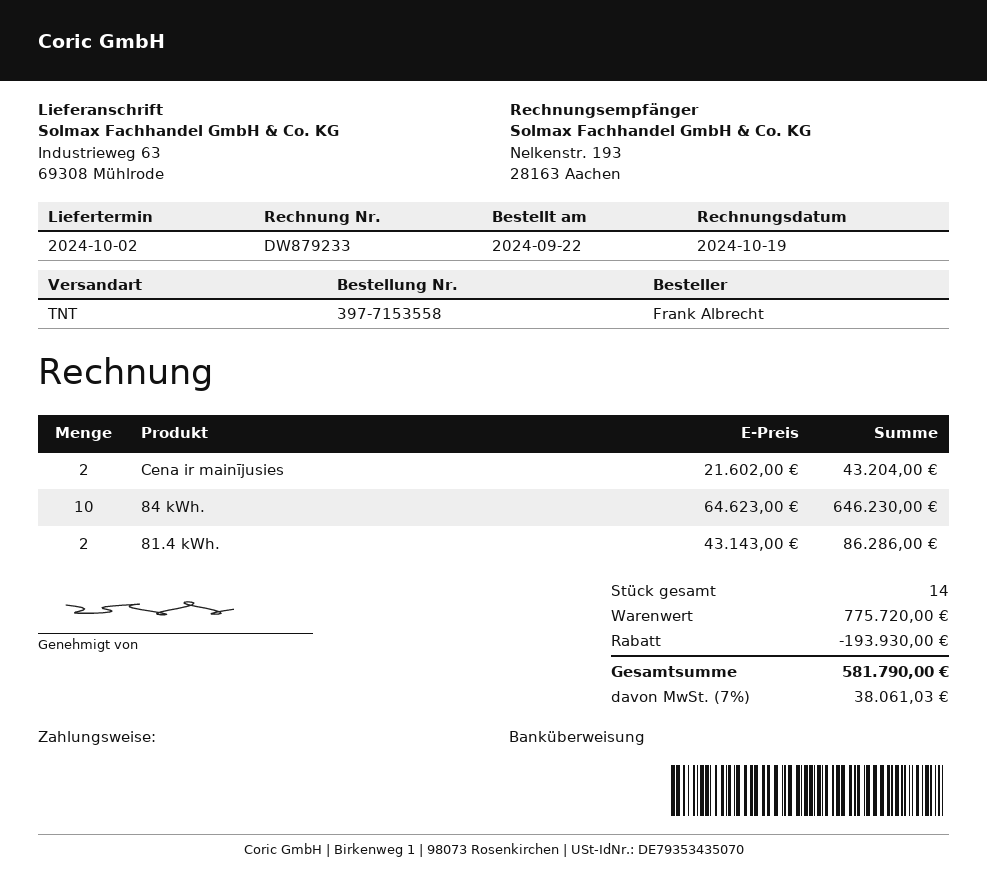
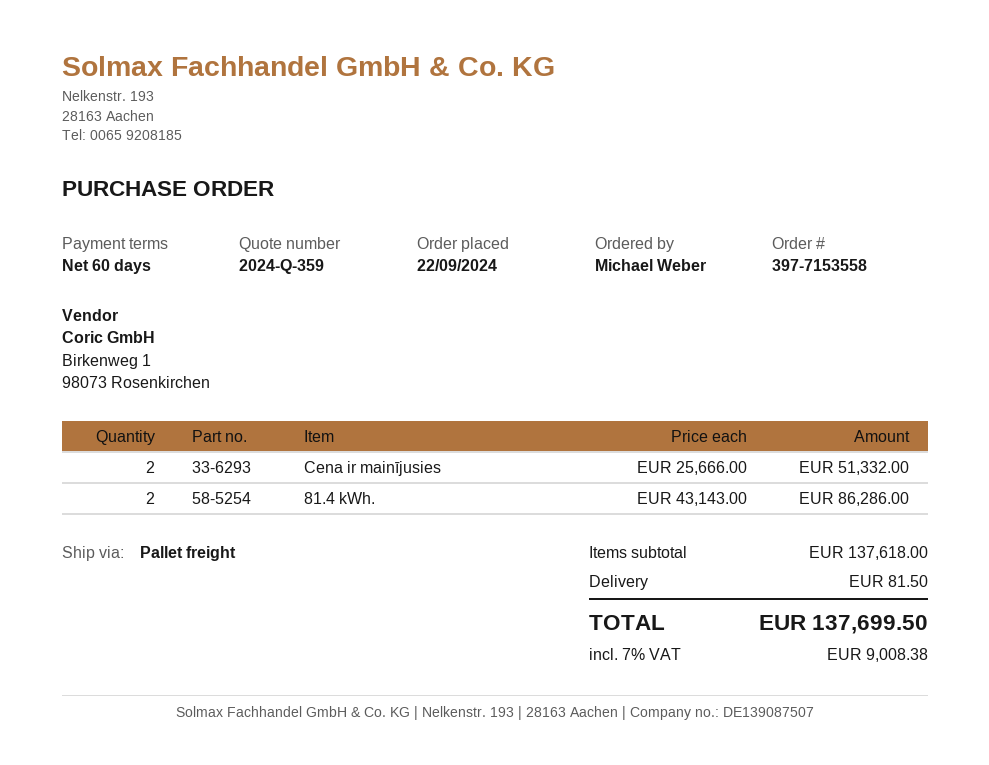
ordered by: Frank Albrecht -> Michael Weber
shipping method: TNT -> pallet freight
Cena ir mainījusies: 2 x 21602.00 = 43204.00 -> 2 x 25666.00 = 51332.00
84 kWh.: 10 x 64623.00 = 646230.00 -> none
subtotal: 775720.00 -> 137618.00
discount: 193930.00 -> none
shipping: none -> 81.50
tax: 7% = 38061.03 -> 7% = 9008.38
total: 581790.00 -> 137699.50

